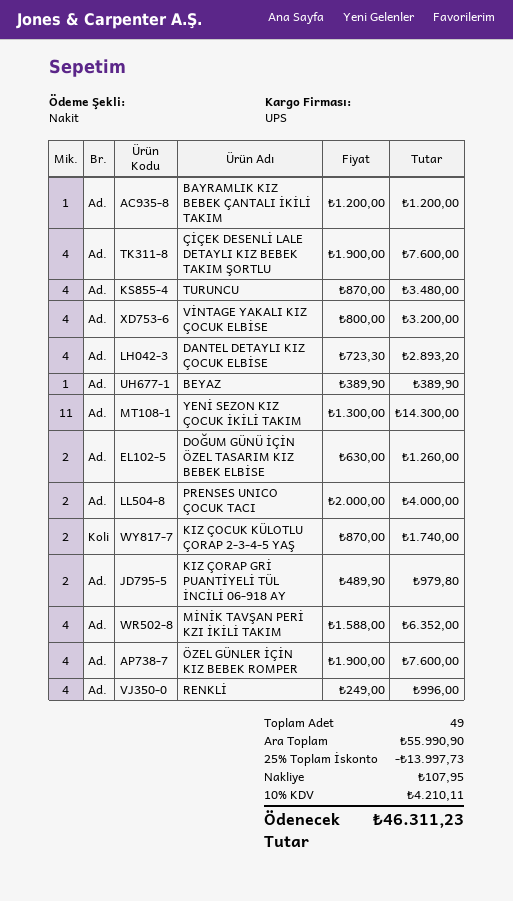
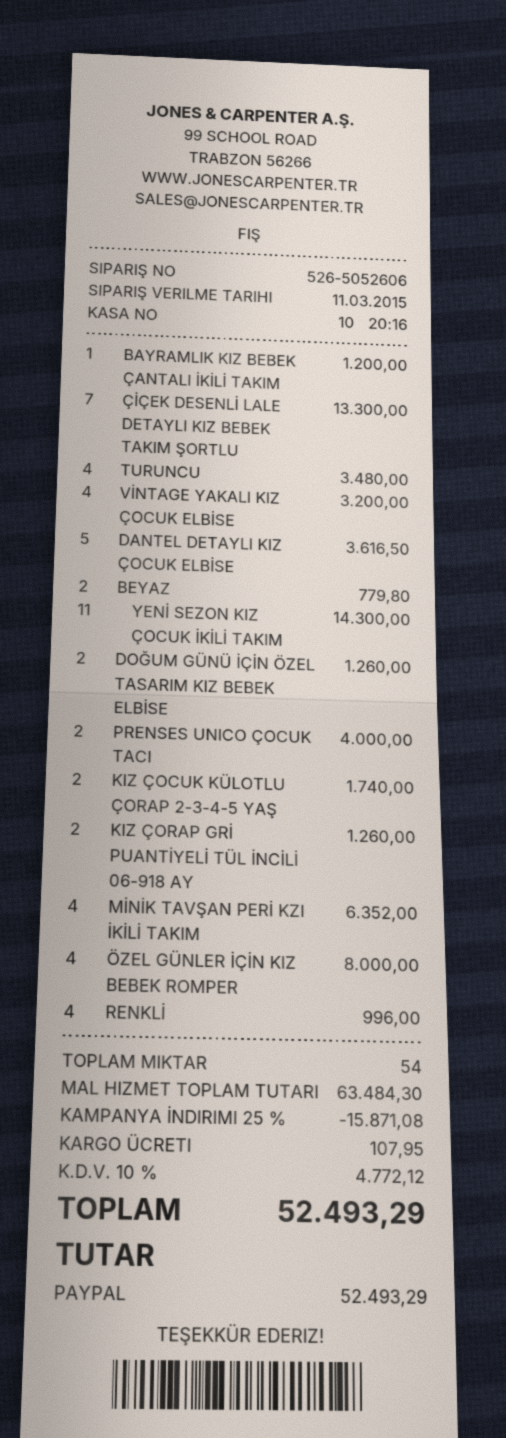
payment method: cash -> PayPal
ÇİÇEK DESENLİ LALE DETAYLI KIZ BEBEK TAKIM ŞORTLU: 4 for 7600.00 -> 7 for 13300.00
DANTEL DETAYLI KIZ ÇOCUK ELBİSE: 4 for 2893.20 -> 5 for 3616.50
BEYAZ: 1 for 389.90 -> 2 for 779.80
KIZ ÇORAP GRİ PUANTİYELİ TÜL İNCİLİ 06-918 AY: 2 for 979.80 -> 2 for 1260.00
ÖZEL GÜNLER İÇİN KIZ BEBEK ROMPER: 4 for 7600.00 -> 4 for 8000.00
total quantity: 49 -> 54
subtotal: 55990.90 -> 63484.30
discount: 25% = 13997.73 -> 25% = 15871.08
tax: 10% = 4210.11 -> 10% = 4772.12
total: 46311.23 -> 52493.29

